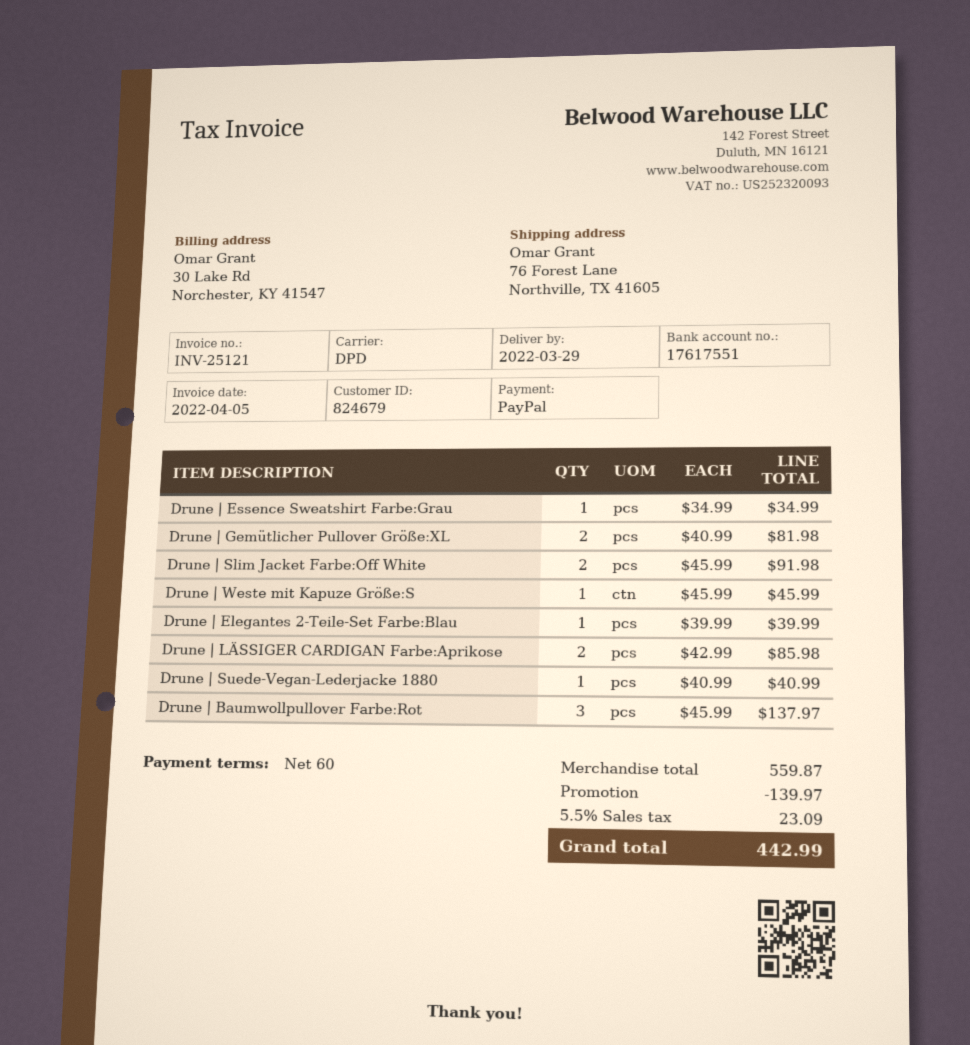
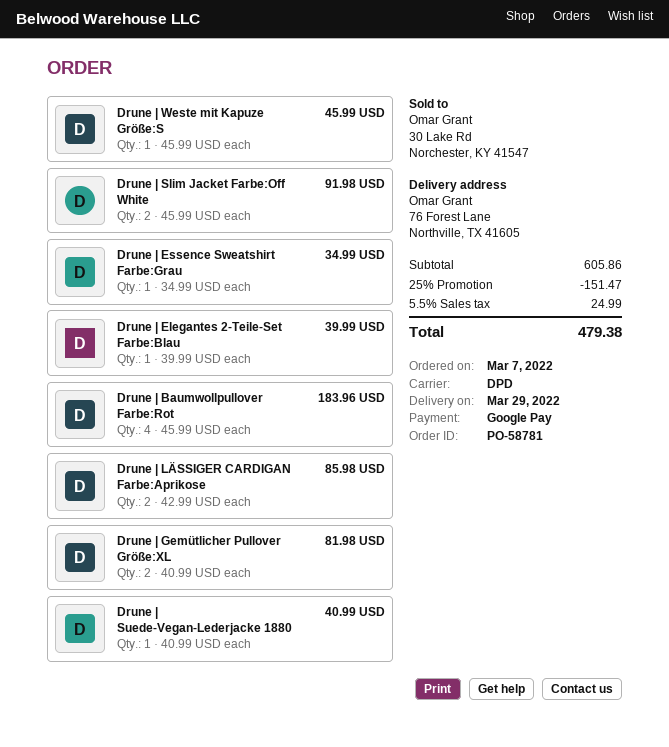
payment method: PayPal -> Google Pay
Drune | Baumwollpullover Farbe:Rot: 3 x 45.99 = 137.97 -> 4 x 45.99 = 183.96
subtotal: 559.87 -> 605.86
discount: 139.97 -> 151.47
tax: 5.5% = 23.09 -> 5.5% = 24.99
total: 442.99 -> 479.38

